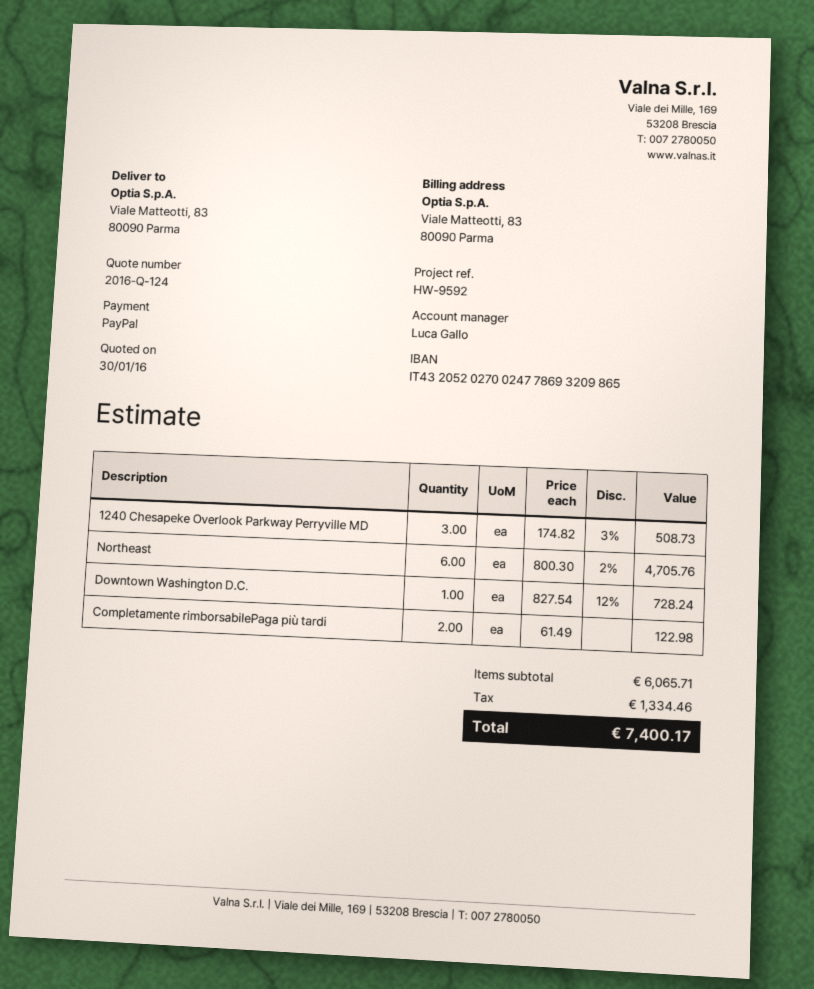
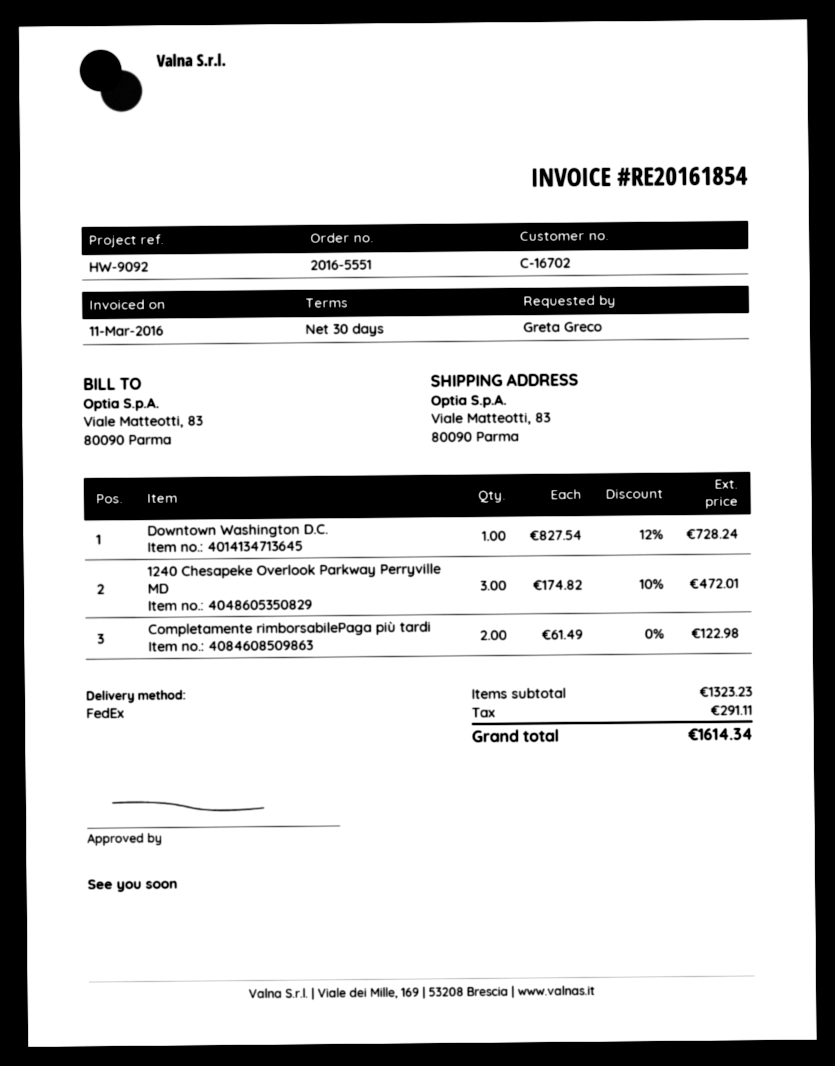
reference: HW-9592 -> HW-9092
1240 Chesapeke Overlook Parkway Perryville MD: 3 x 174.82 - 3% = 508.73 -> 3 x 174.82 - 10% = 472.01
Northeast: 6 x 800.30 - 2% = 4705.76 -> none
subtotal: 6065.71 -> 1323.23
tax: 1334.46 -> 291.11
total: 7400.17 -> 1614.34

